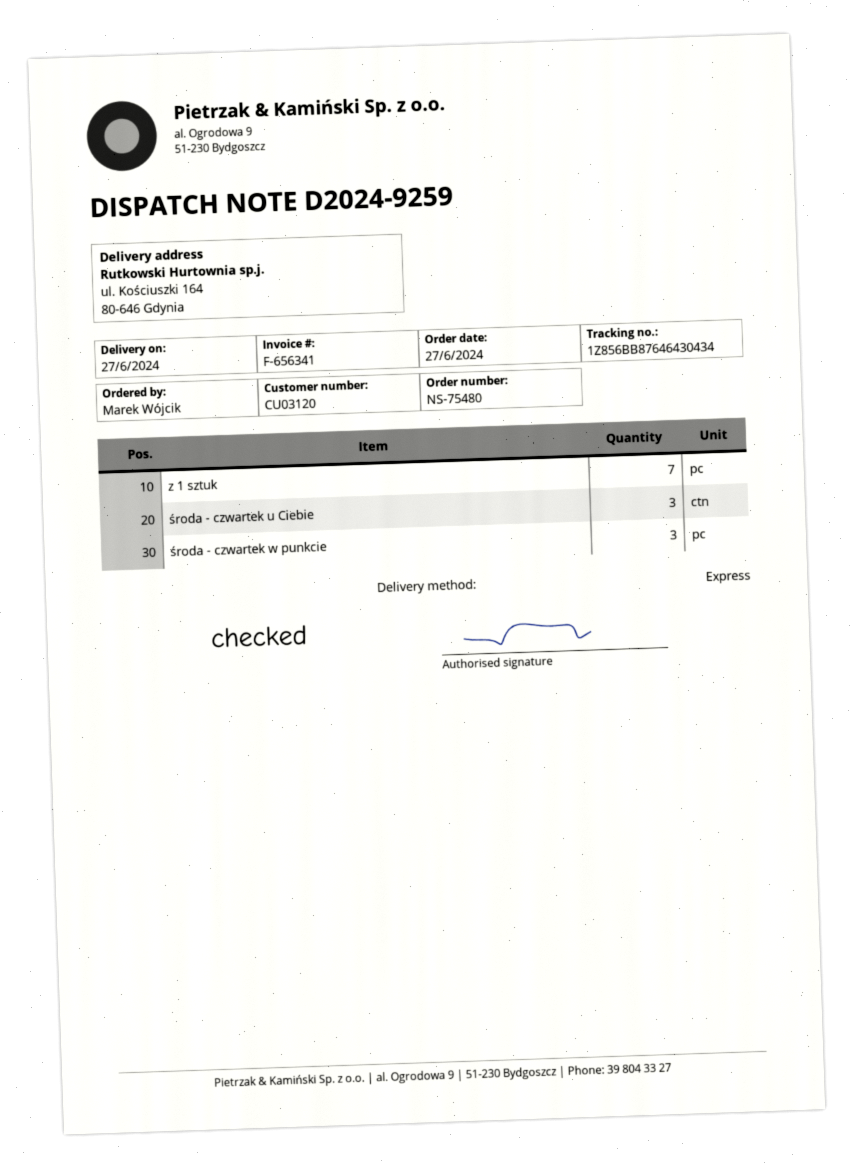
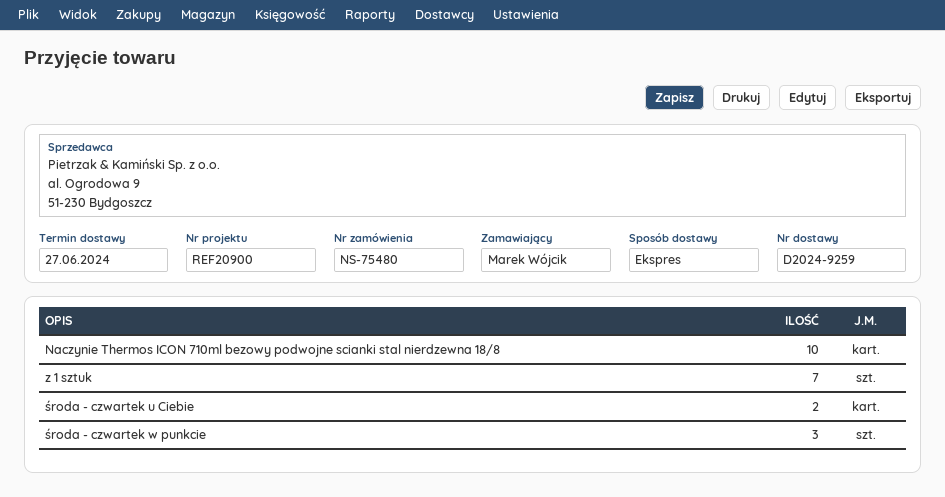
środa - czwartek u Ciebie: 3 -> 2
Naczynie Thermos ICON 710ml bezowy podwojne scianki stal nierdzewna 18/8: none -> 10

